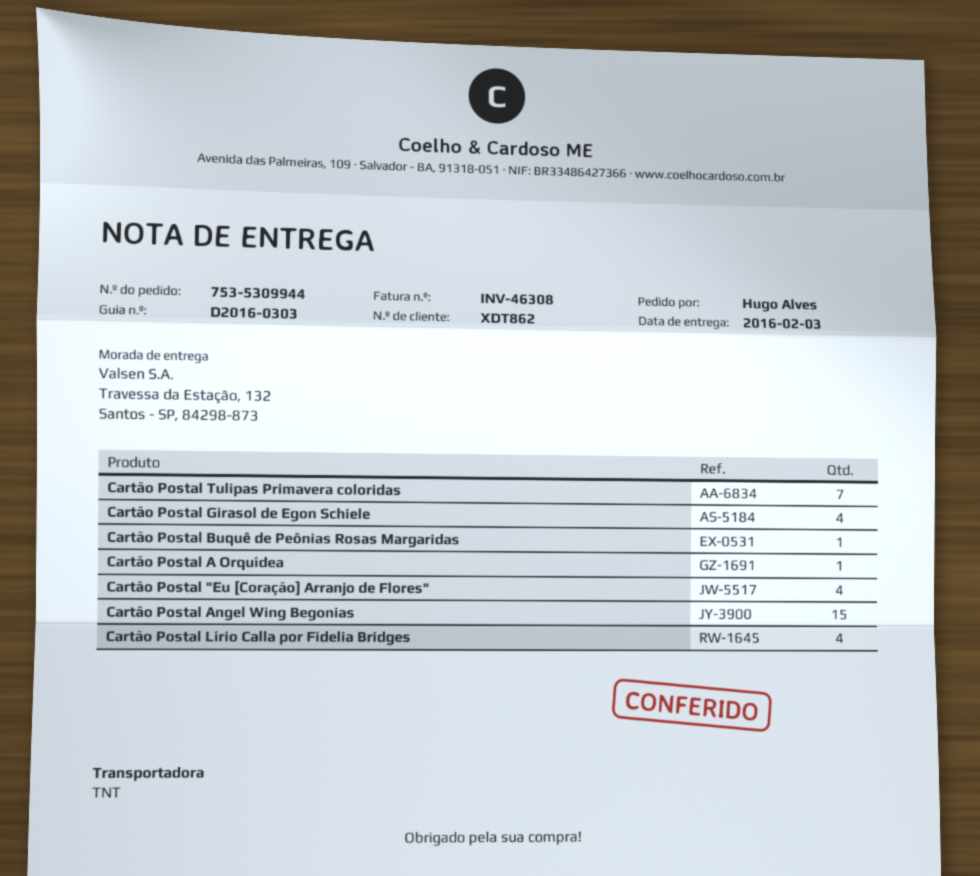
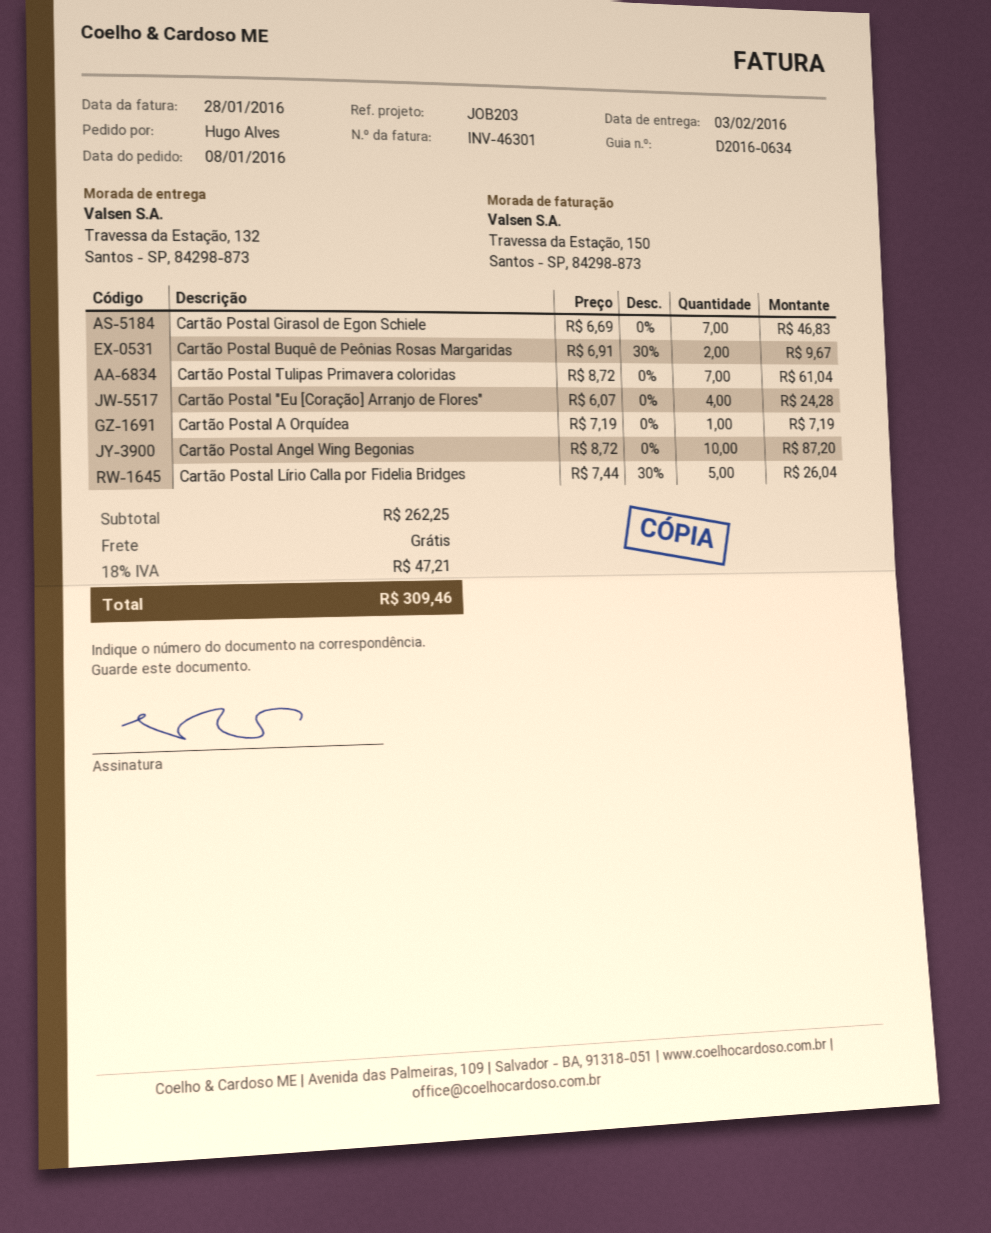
delivery note number: D2016-0303 -> D2016-0634
invoice number: INV-46308 -> INV-46301
Cartão Postal Girasol de Egon Schiele: 4 -> 7
Cartão Postal Buquê de Peônias Rosas Margaridas: 1 -> 2
Cartão Postal Angel Wing Begonias: 15 -> 10
Cartão Postal Lírio Calla por Fidelia Bridges: 4 -> 5

